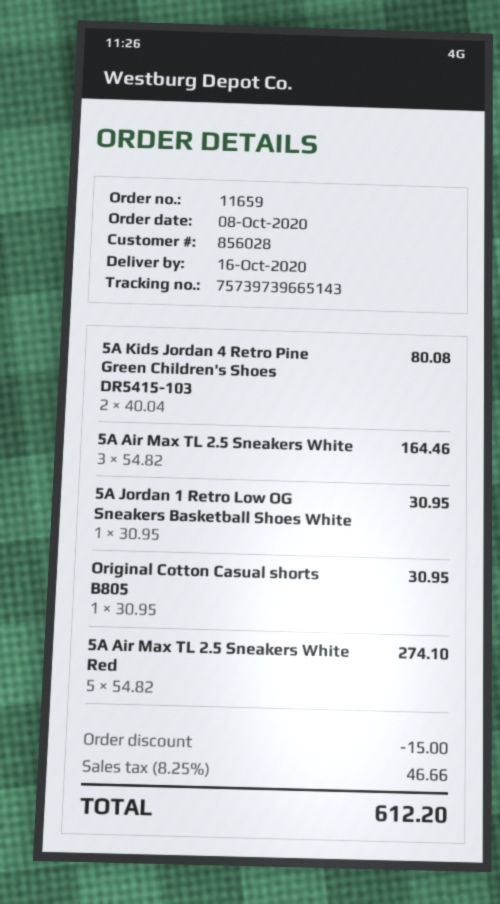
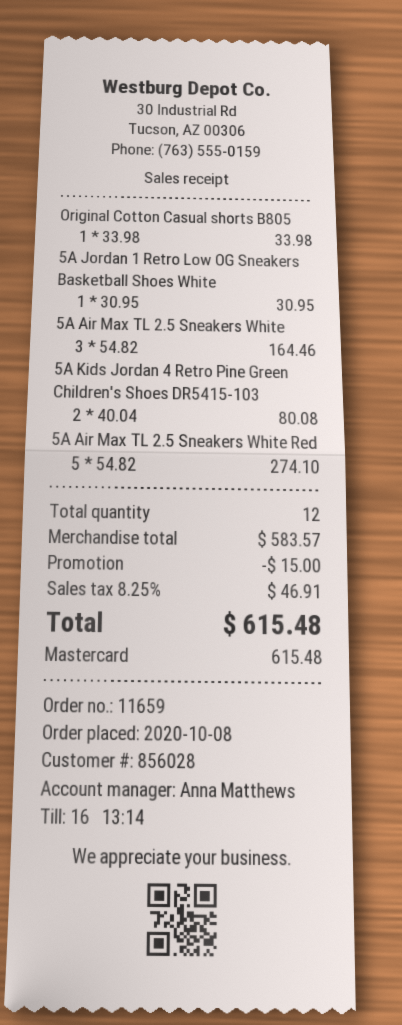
Original Cotton Casual shorts B805: 1 x 30.95 = 30.95 -> 1 x 33.98 = 33.98
tax: 8.25% = 46.66 -> 8.25% = 46.91
total: 612.20 -> 615.48

